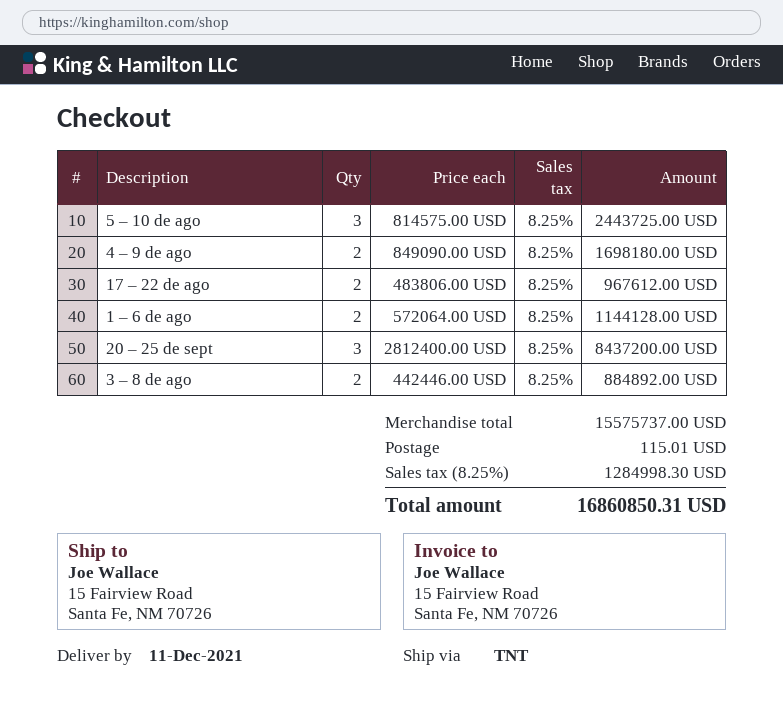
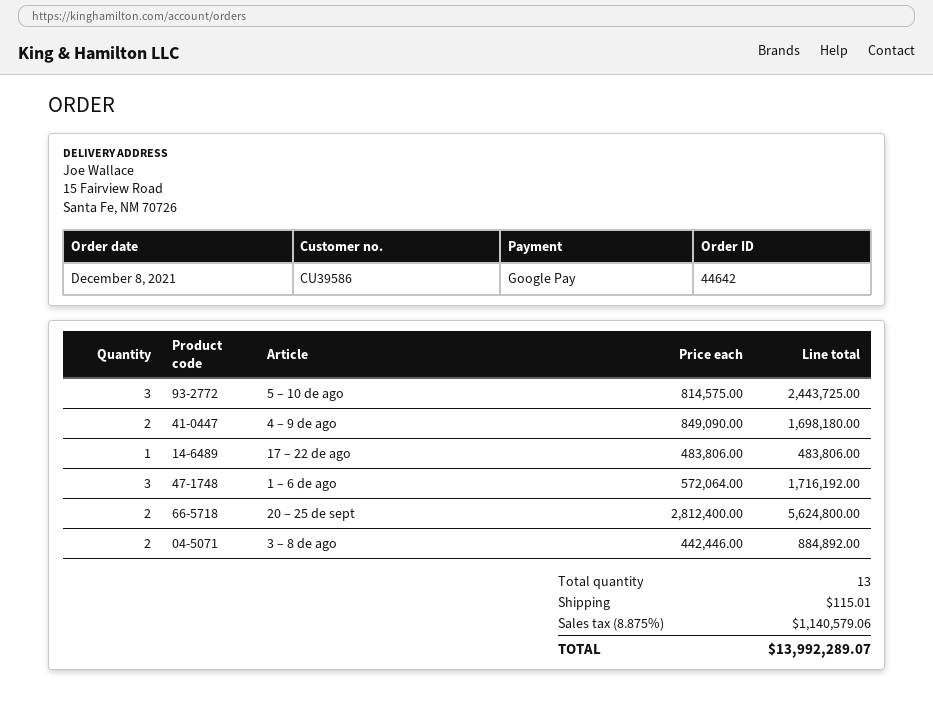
17 – 22 de ago: 2 x 483806.00 = 967612.00 -> 1 x 483806.00 = 483806.00
1 – 6 de ago: 2 x 572064.00 = 1144128.00 -> 3 x 572064.00 = 1716192.00
20 – 25 de sept: 3 x 2812400.00 = 8437200.00 -> 2 x 2812400.00 = 5624800.00
tax: 8.25% = 1284998.30 -> 8.875% = 1140579.06
total: 16860850.31 -> 13992289.07

